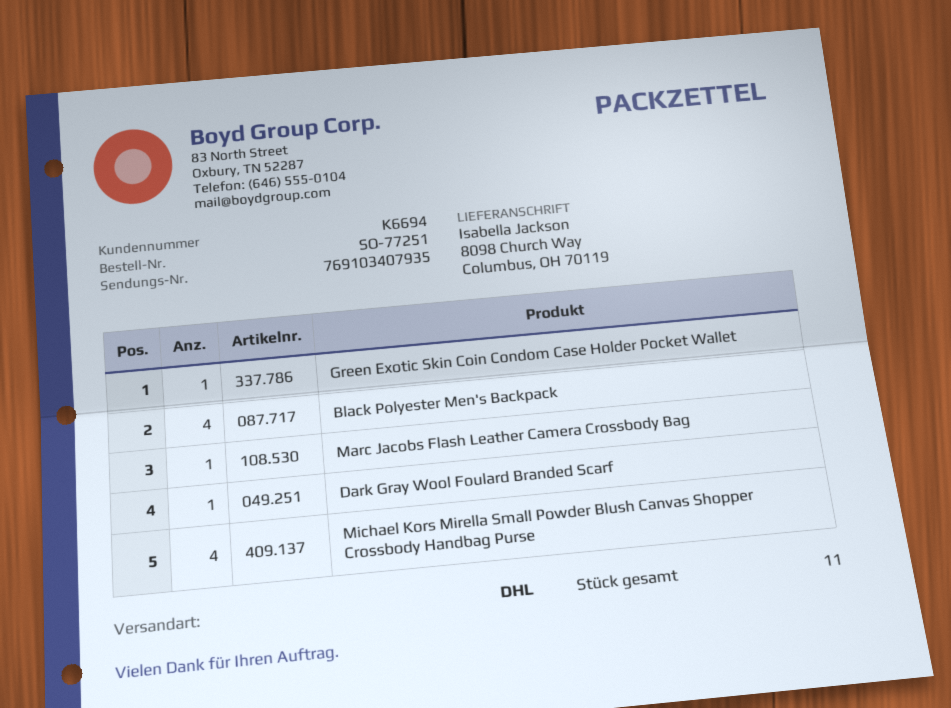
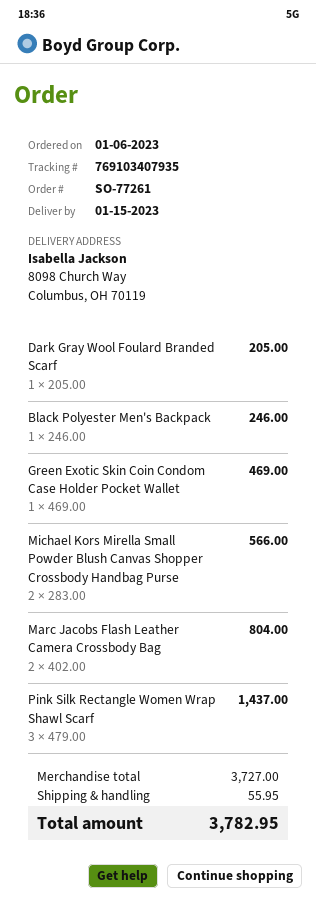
order number: SO-77251 -> SO-77261
Black Polyester Men's Backpack: 4 -> 1
Marc Jacobs Flash Leather Camera Crossbody Bag: 1 -> 2
Michael Kors Mirella Small Powder Blush Canvas Shopper Crossbody Handbag Purse: 4 -> 2
Pink Silk Rectangle Women Wrap Shawl Scarf: none -> 3

